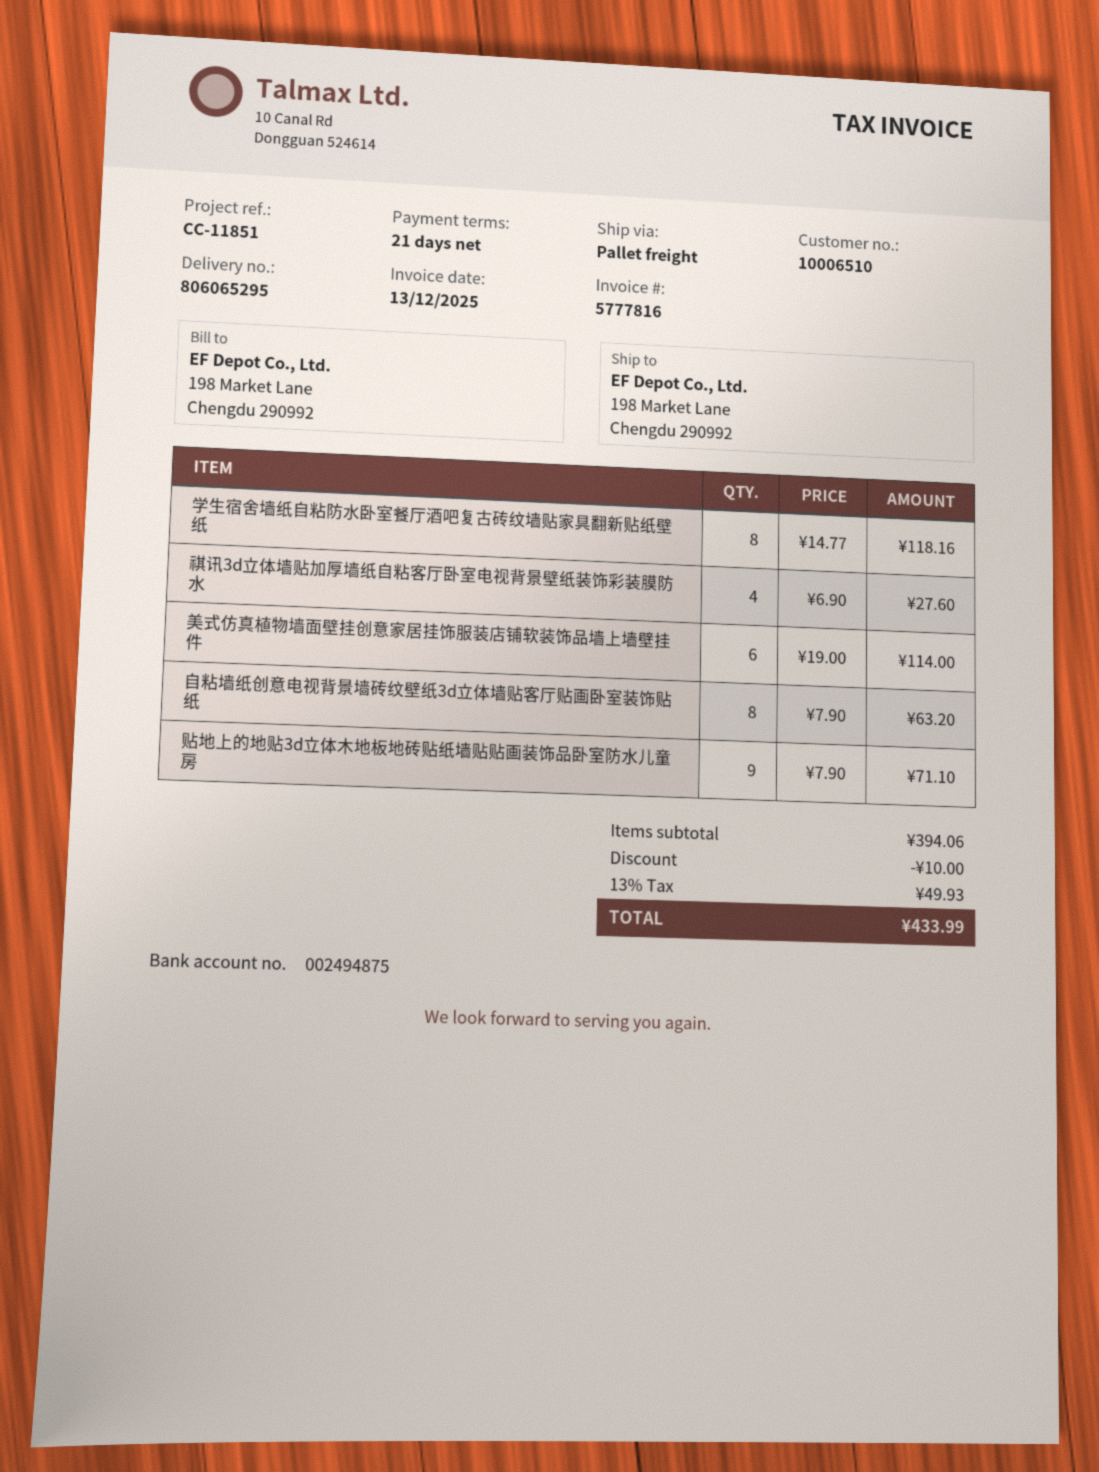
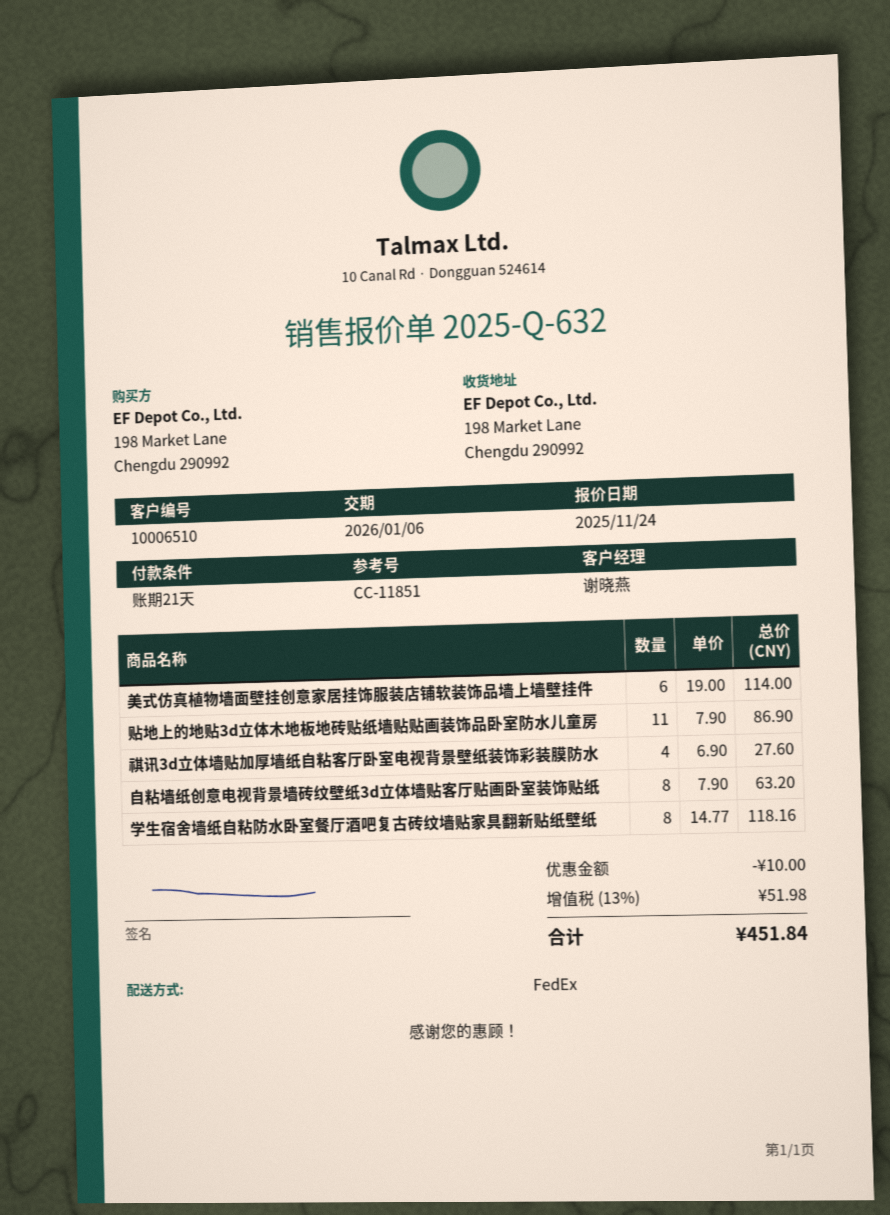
shipping method: pallet freight -> FedEx
贴地上的地贴3d立体木地板地砖贴纸墙贴贴画装饰品卧室防水儿童房: 9 x 7.90 = 71.10 -> 11 x 7.90 = 86.90
tax: 13% = 49.93 -> 13% = 51.98
total: 433.99 -> 451.84

